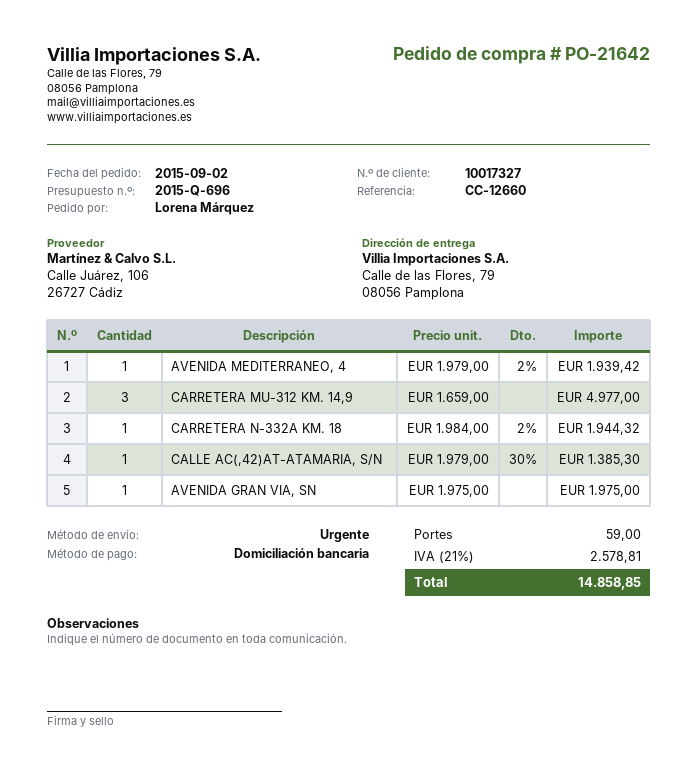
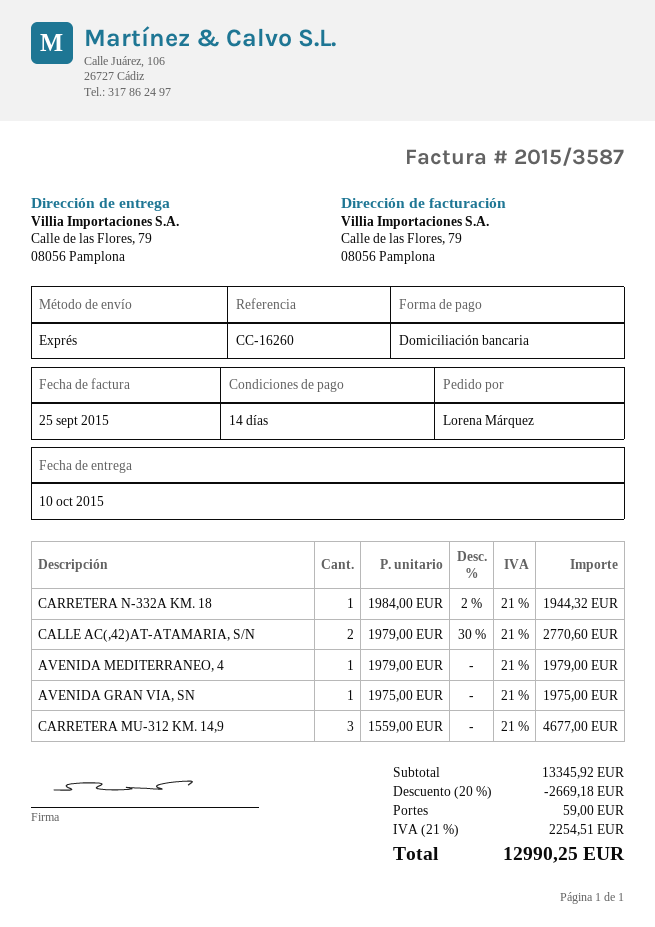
reference: CC-12660 -> CC-16260
AVENIDA MEDITERRANEO, 4: 1 x 1979.00 - 2% = 1939.42 -> 1 x 1979.00 = 1979.00
CARRETERA MU-312 KM. 14,9: 3 x 1659.00 = 4977.00 -> 3 x 1559.00 = 4677.00
CALLE AC(,42)AT-ATAMARIA, S/N: 1 x 1979.00 - 30% = 1385.30 -> 2 x 1979.00 - 30% = 2770.60
discount: none -> 20% = 2669.18
tax: 21% = 2578.81 -> 21% = 2254.51
total: 14858.85 -> 12990.25

